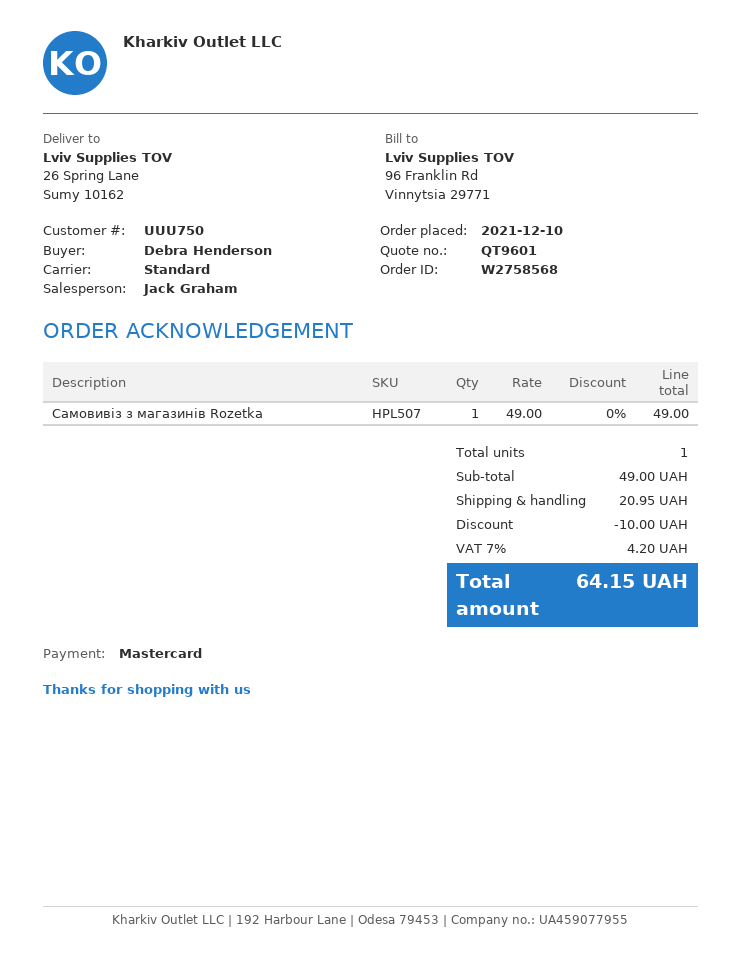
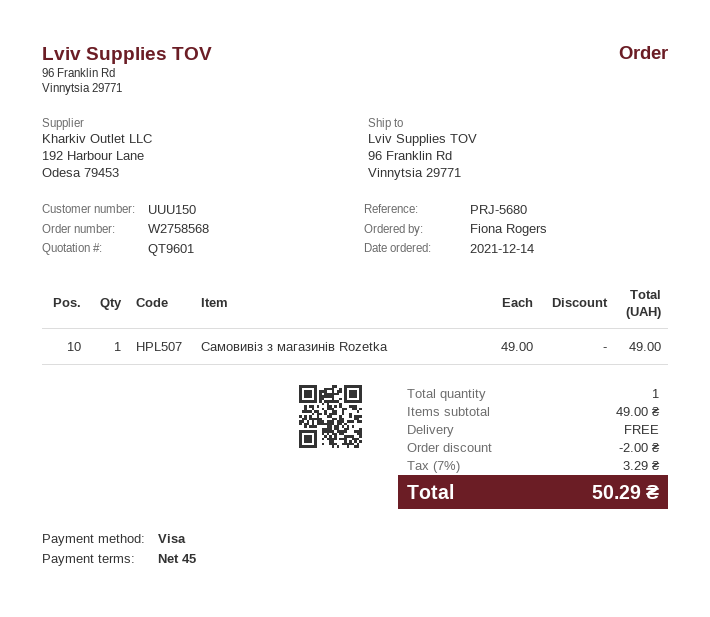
order date: 2021-12-10 -> 2021-12-14
customer number: UUU750 -> UUU150
ordered by: Debra Henderson -> Fiona Rogers
payment method: Mastercard -> Visa
ship to: 26 Spring Lane, Sumy 10162 -> 96 Franklin Rd, Vinnytsia 29771
discount: 10.00 -> 2.00
shipping: 20.95 -> 0.00
tax: 7% = 4.20 -> 7% = 3.29
total: 64.15 -> 50.29

